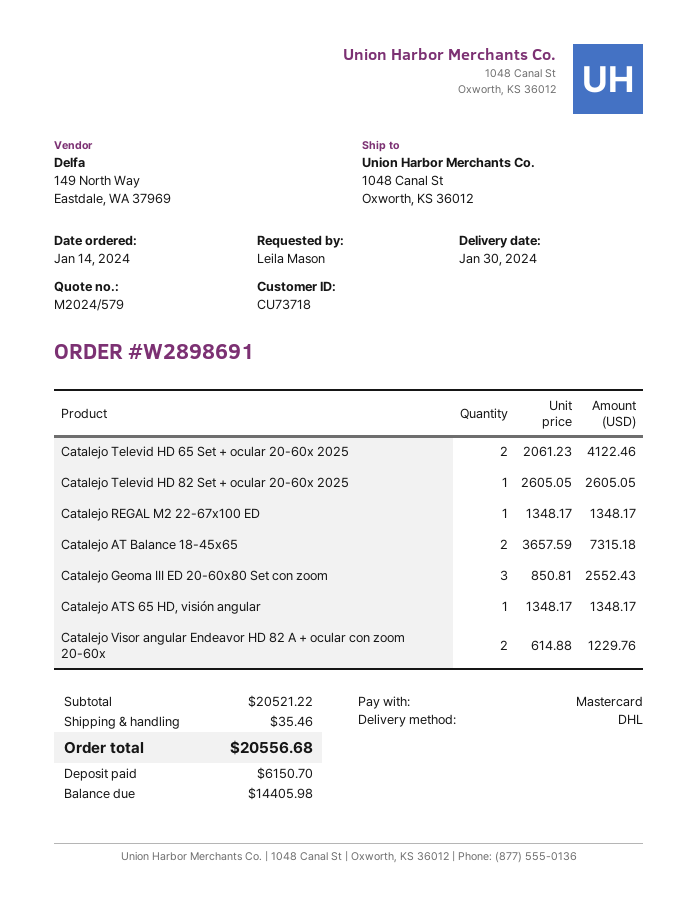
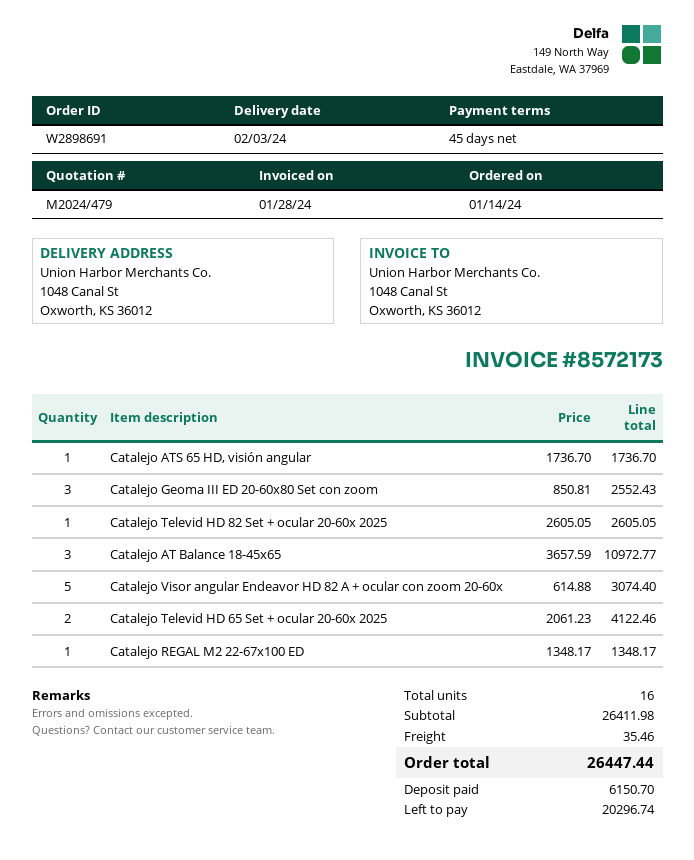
quote number: M2024/579 -> M2024/479
delivery date: 2024-01-30 -> 2024-02-03
Catalejo AT Balance 18-45x65: 2 x 3657.59 = 7315.18 -> 3 x 3657.59 = 10972.77
Catalejo ATS 65 HD, visión angular: 1 x 1348.17 = 1348.17 -> 1 x 1736.70 = 1736.70
Catalejo Visor angular Endeavor HD 82 A + ocular con zoom 20-60x: 2 x 614.88 = 1229.76 -> 5 x 614.88 = 3074.40
subtotal: 20521.22 -> 26411.98
total: 20556.68 -> 26447.44
balance: 14405.98 -> 20296.74

